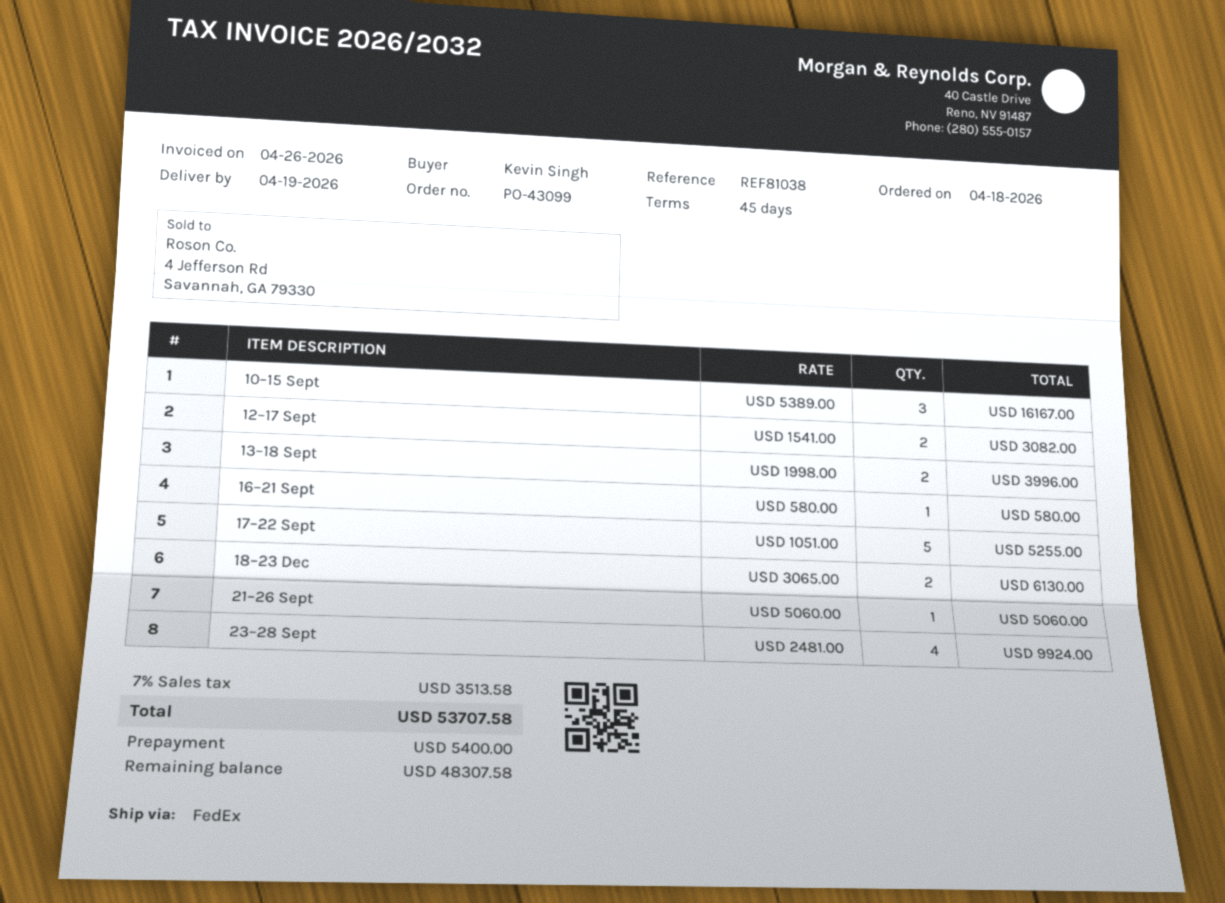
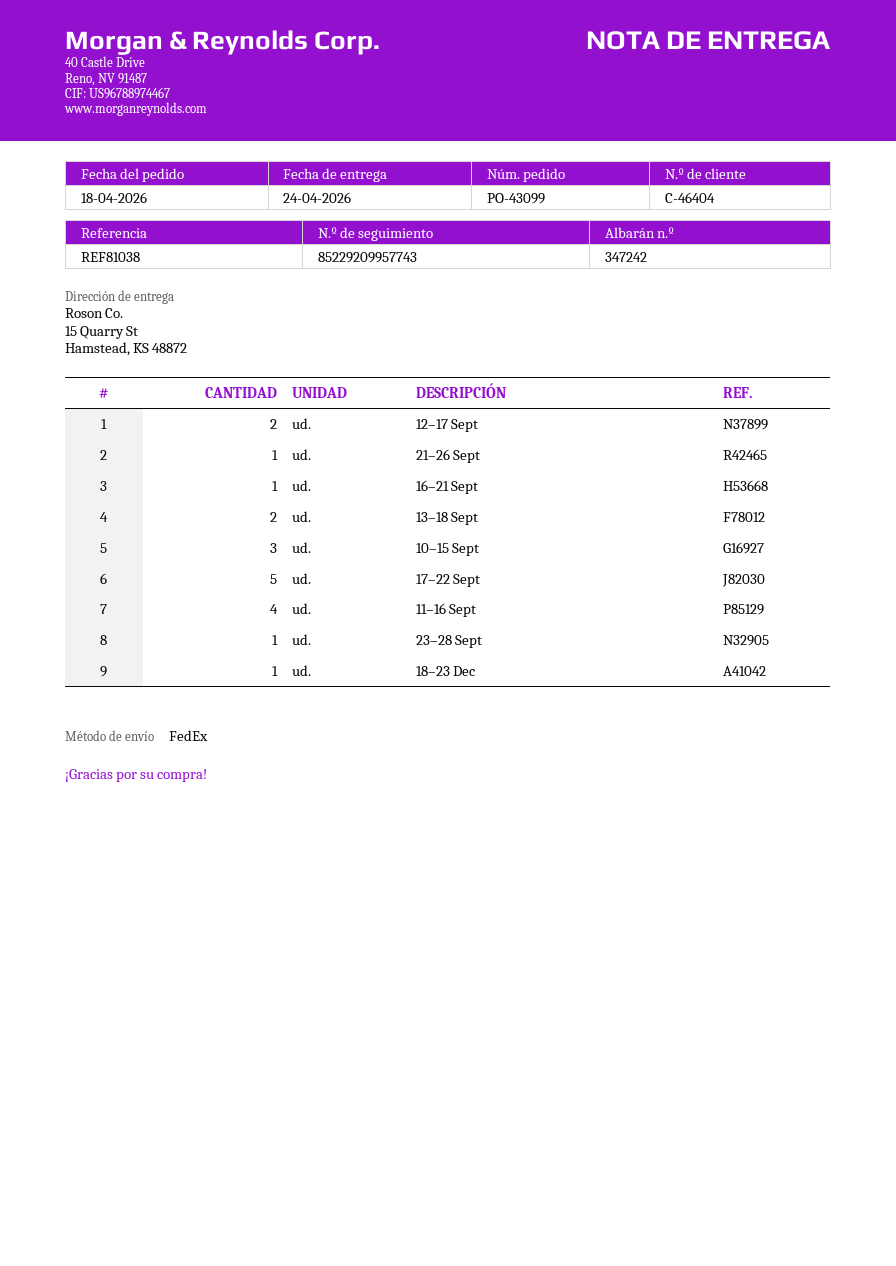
delivery date: 2026-04-19 -> 2026-04-24
18–23 Dec: 2 -> 1
23–28 Sept: 4 -> 1
11–16 Sept: none -> 4

